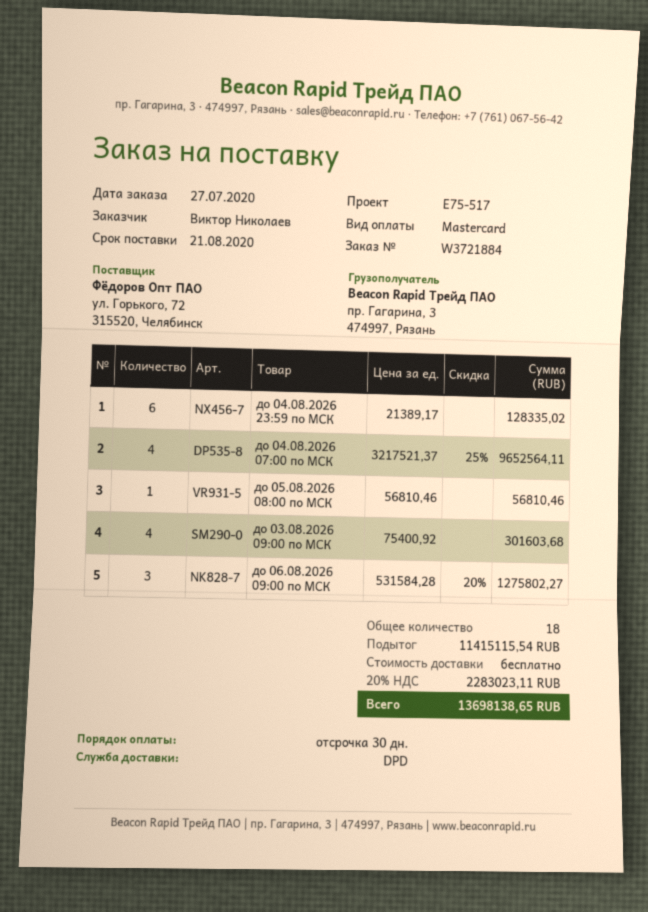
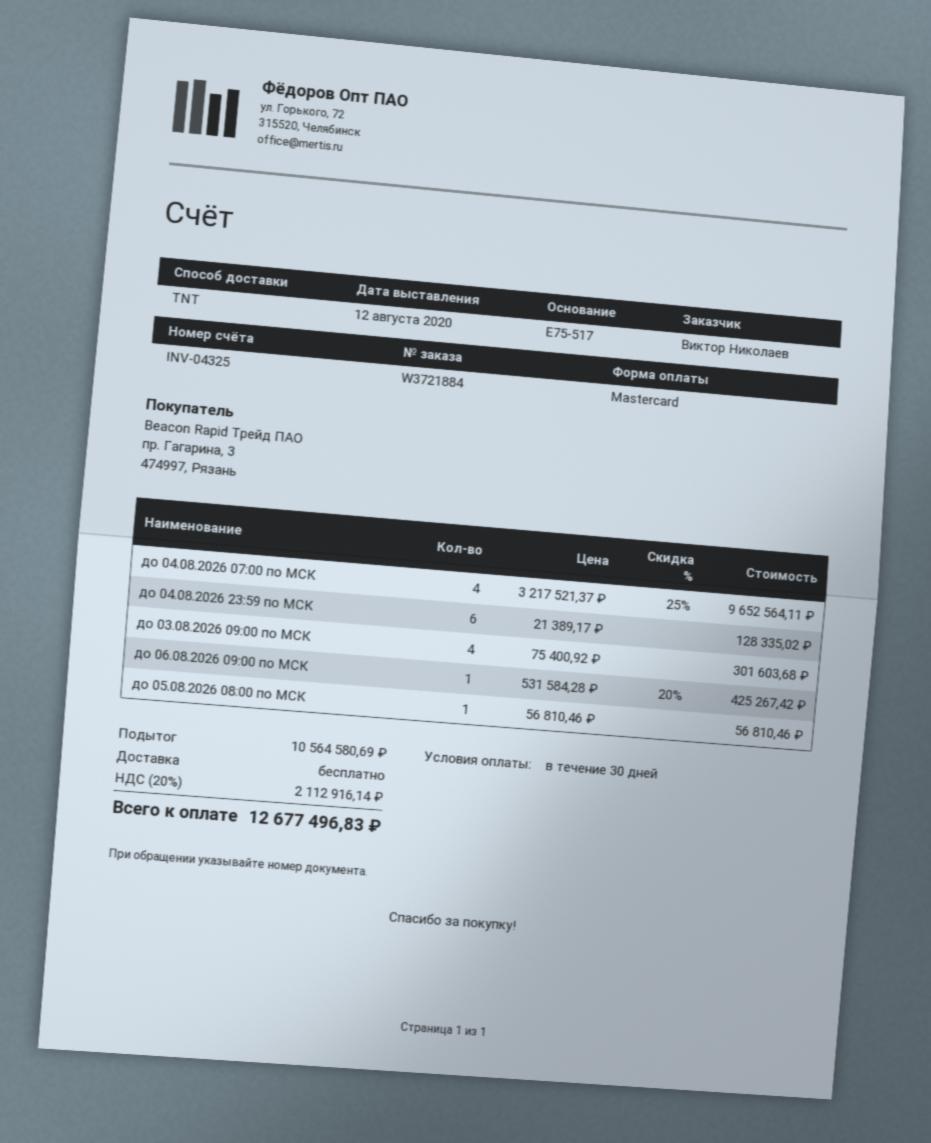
shipping method: DPD -> TNT
до 06.08.2026 09:00 по МСК: 3 x 531584.28 - 20% = 1275802.27 -> 1 x 531584.28 - 20% = 425267.42
subtotal: 11415115.54 -> 10564580.69
tax: 20% = 2283023.11 -> 20% = 2112916.14
total: 13698138.65 -> 12677496.83

